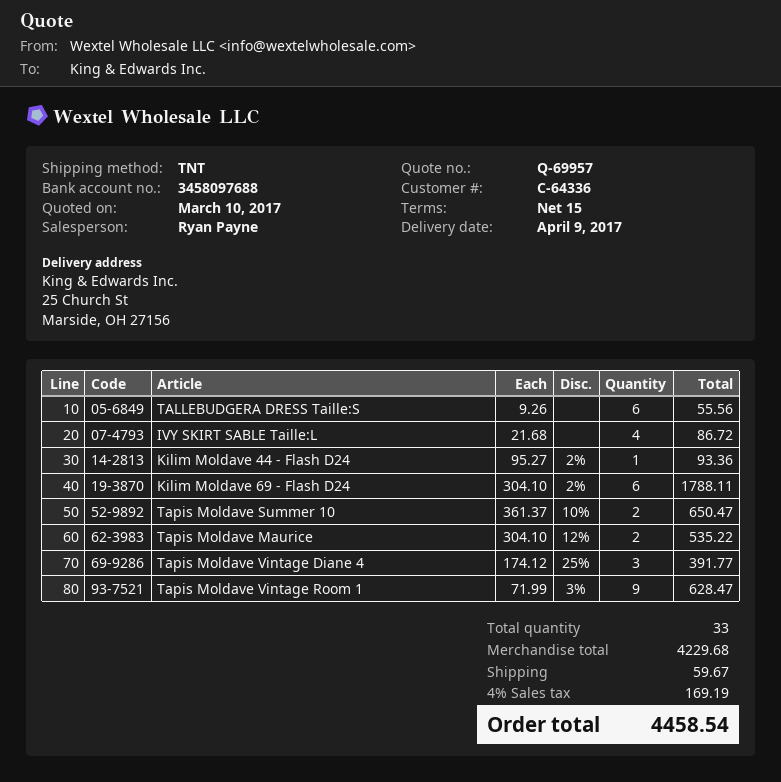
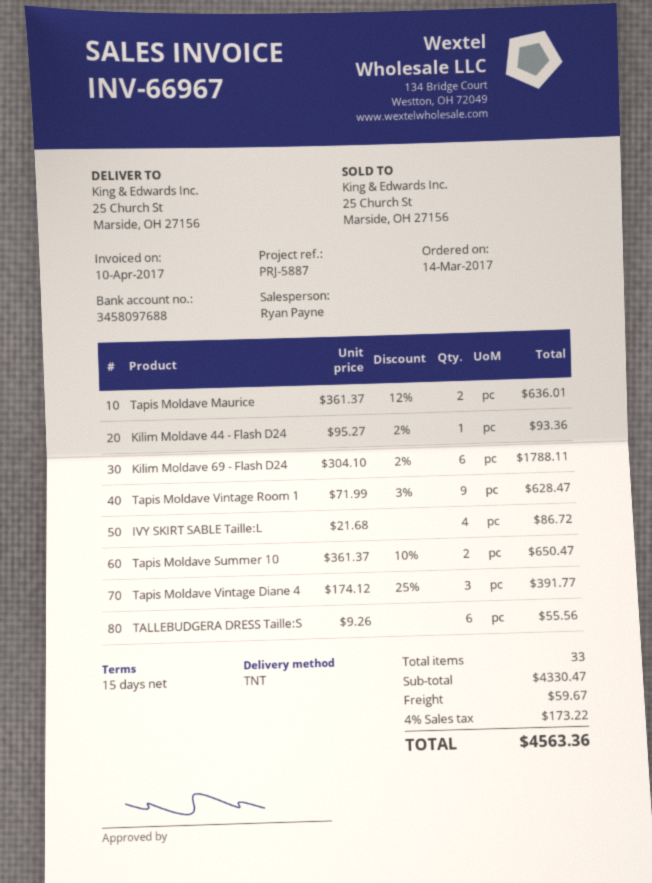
Tapis Moldave Maurice: 2 x 304.10 - 12% = 535.22 -> 2 x 361.37 - 12% = 636.01
subtotal: 4229.68 -> 4330.47
tax: 4% = 169.19 -> 4% = 173.22
total: 4458.54 -> 4563.36

